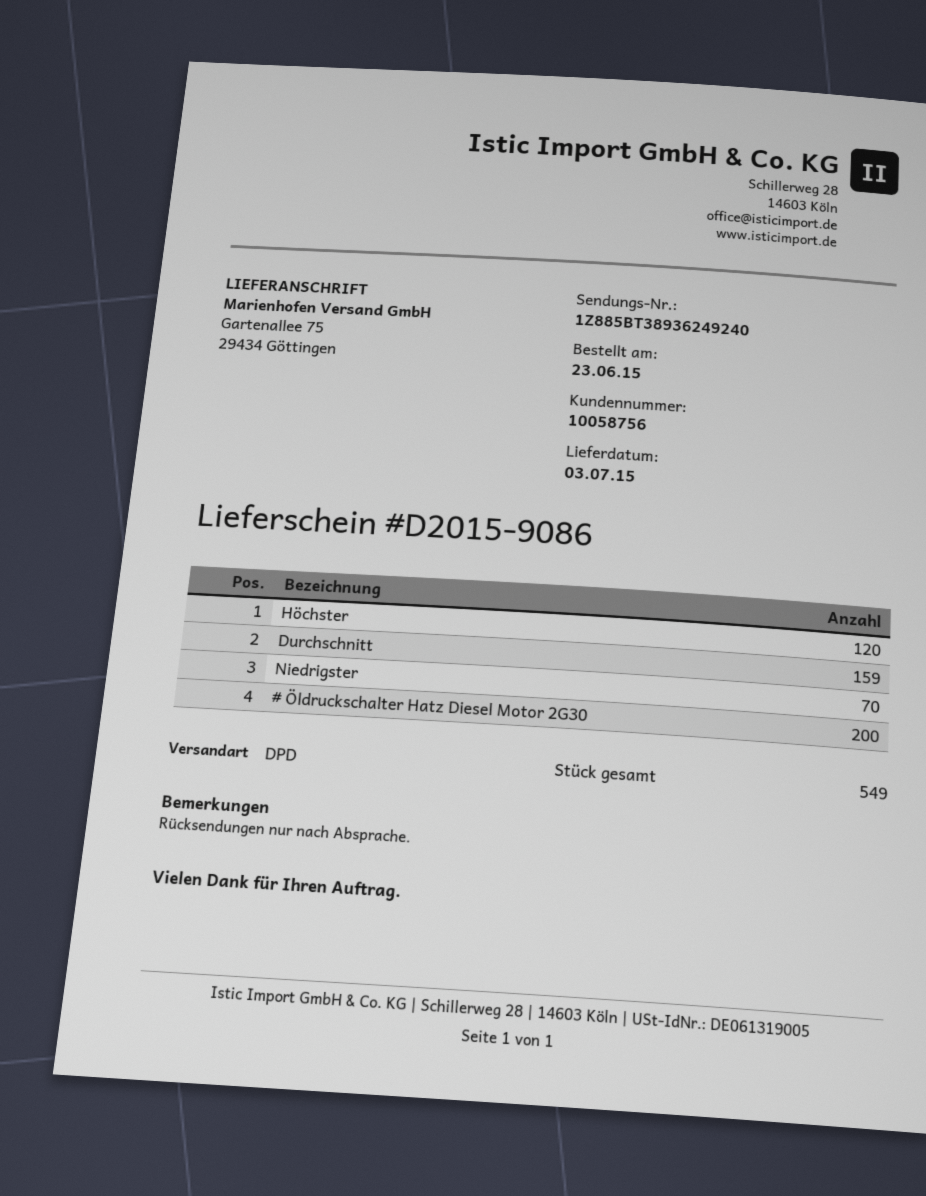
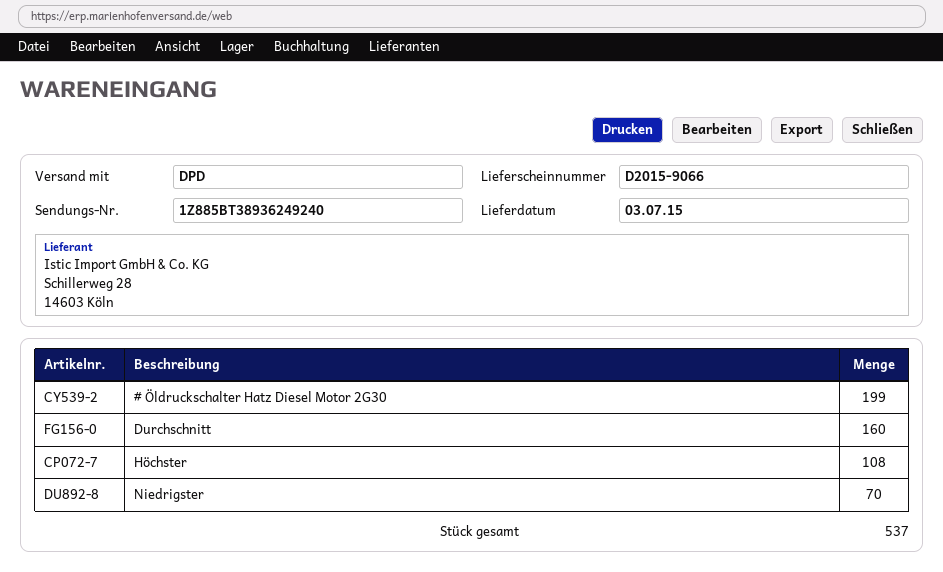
delivery note number: D2015-9086 -> D2015-9066
Höchster: 120 -> 108
Durchschnitt: 159 -> 160
# Öldruckschalter Hatz Diesel Motor 2G30: 200 -> 199
total quantity: 549 -> 537

